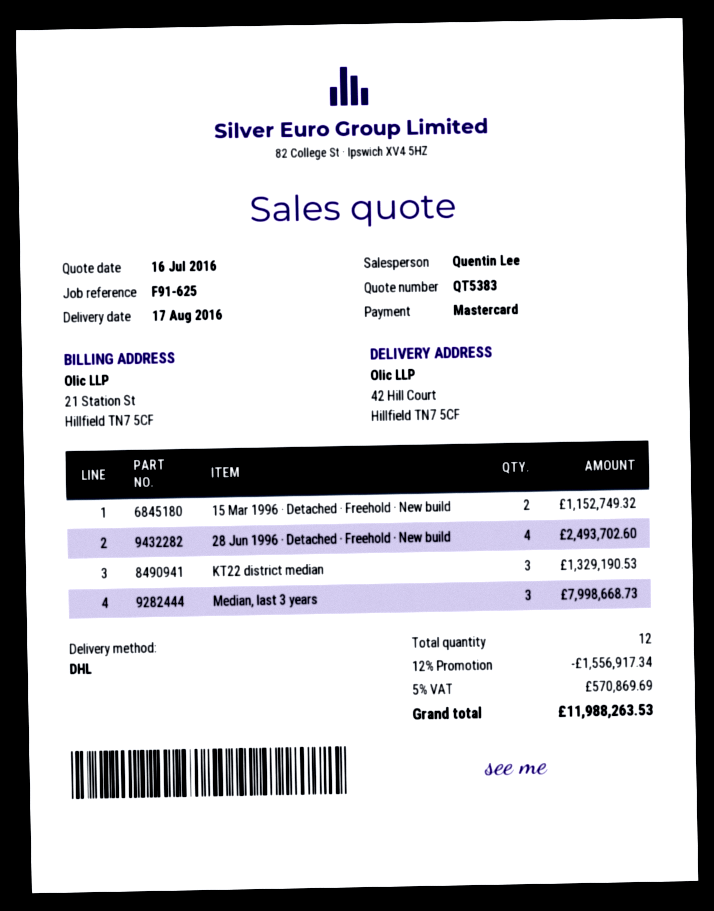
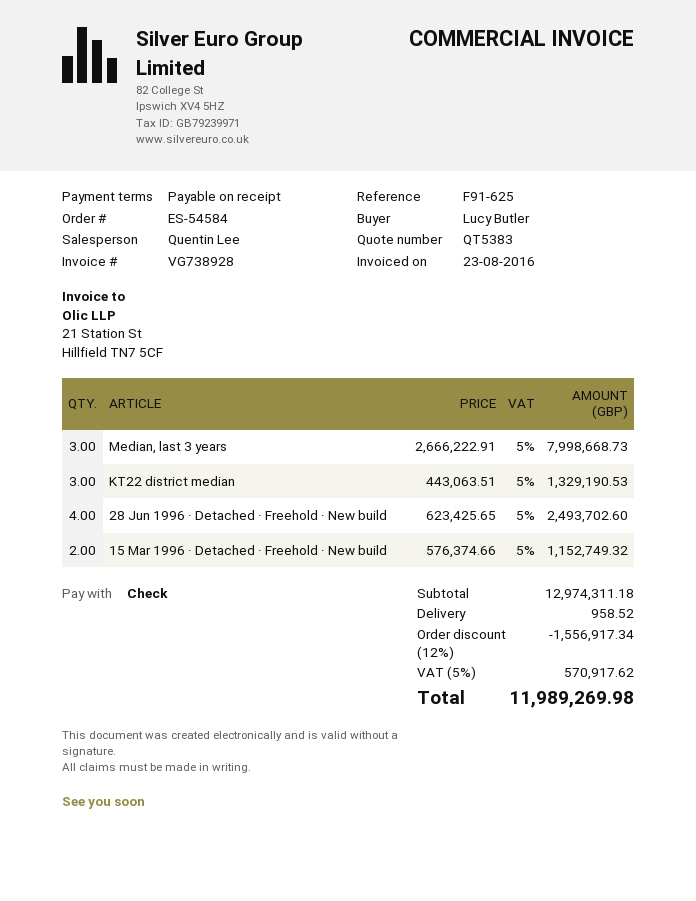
payment method: Mastercard -> cheque
shipping: none -> 958.52
tax: 5% = 570869.69 -> 5% = 570917.62
total: 11988263.53 -> 11989269.98

